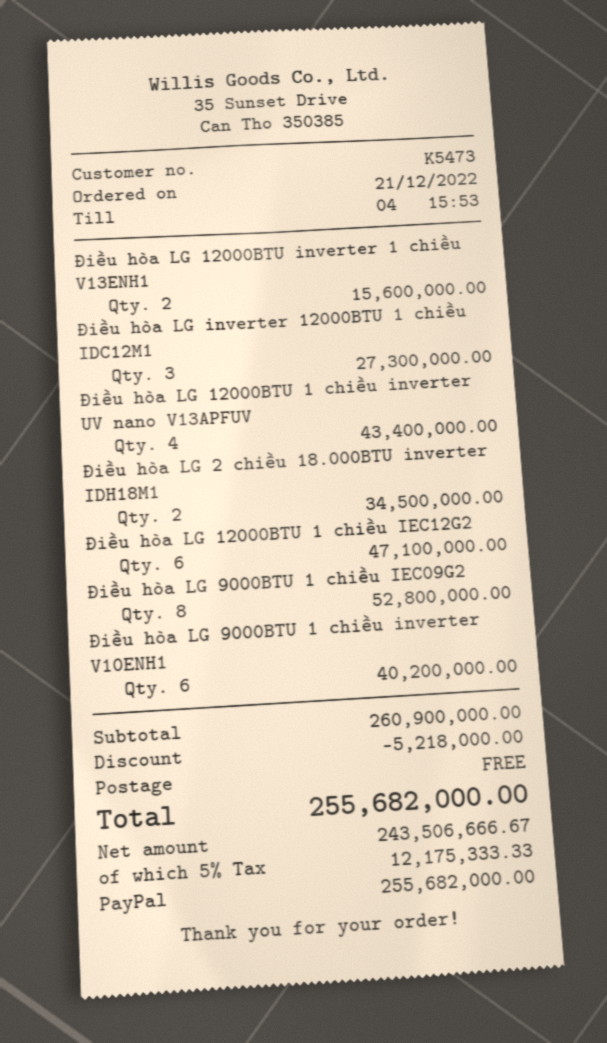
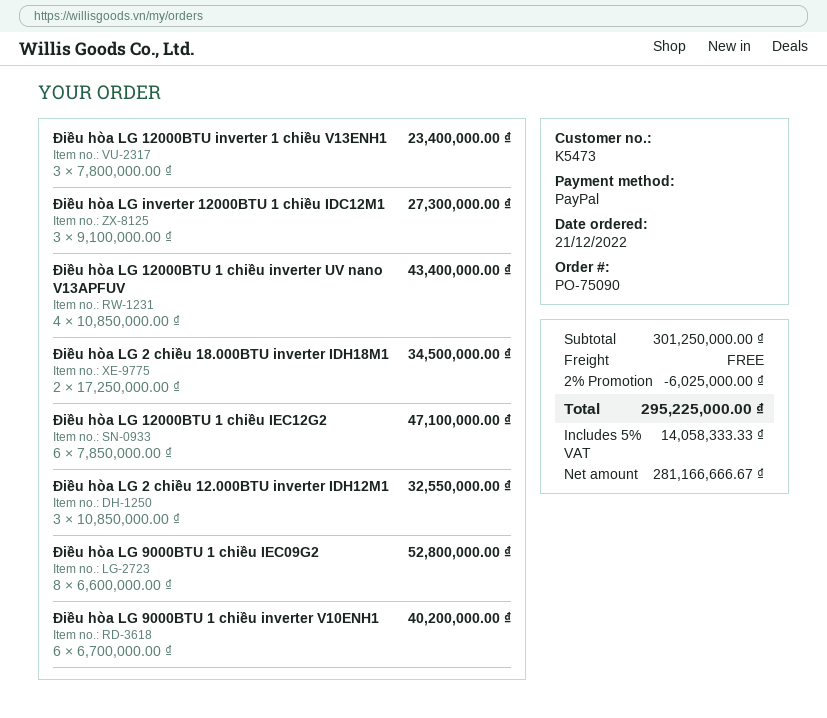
Điều hòa LG 12000BTU inverter 1 chiều V13ENH1: 2 for 15600000.00 -> 3 for 23400000.00
Điều hòa LG 2 chiều 12.000BTU inverter IDH12M1: none -> 3 for 32550000.00
subtotal: 260900000.00 -> 301250000.00
discount: 5218000.00 -> 6025000.00
net: 243506666.67 -> 281166666.67
tax: 5% = 12175333.33 -> 5% = 14058333.33
total: 255682000.00 -> 295225000.00

